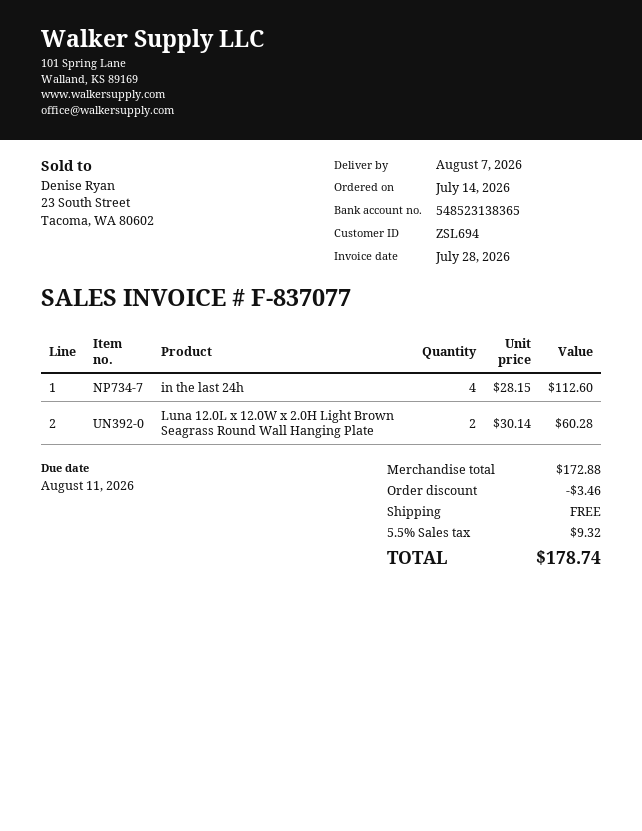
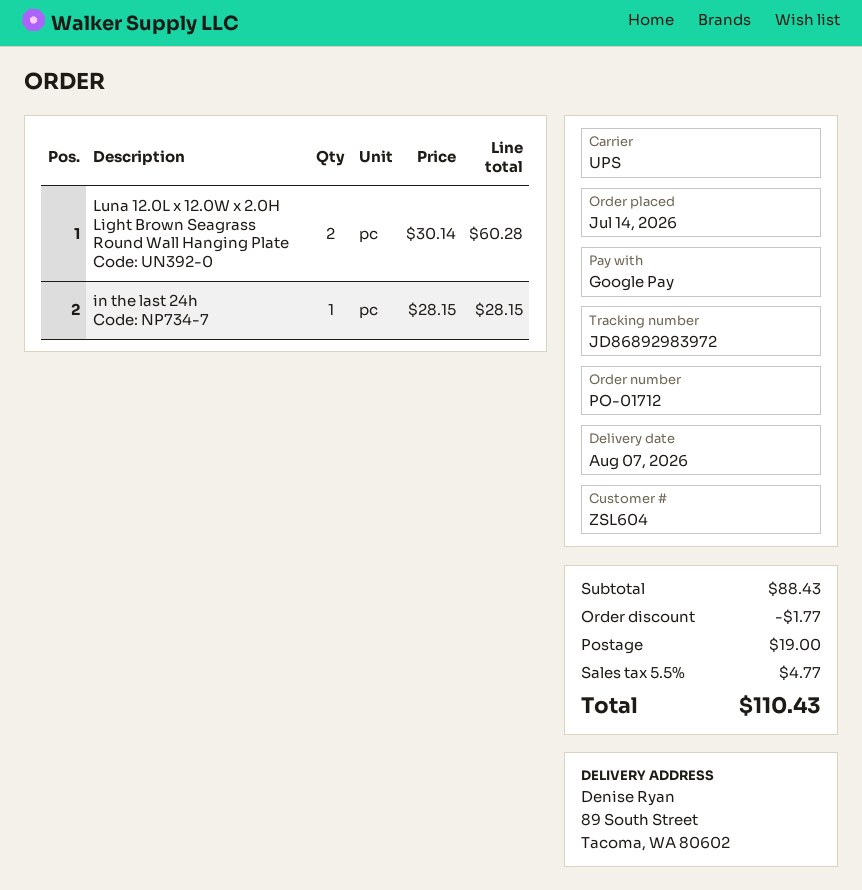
customer number: ZSL694 -> ZSL604
in the last 24h: 4 x 28.15 = 112.60 -> 1 x 28.15 = 28.15
subtotal: 172.88 -> 88.43
discount: 3.46 -> 1.77
shipping: 0.00 -> 19.00
tax: 5.5% = 9.32 -> 5.5% = 4.77
total: 178.74 -> 110.43

